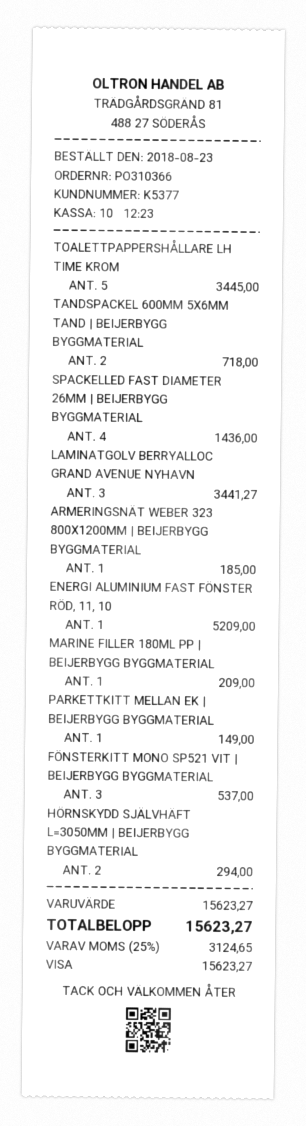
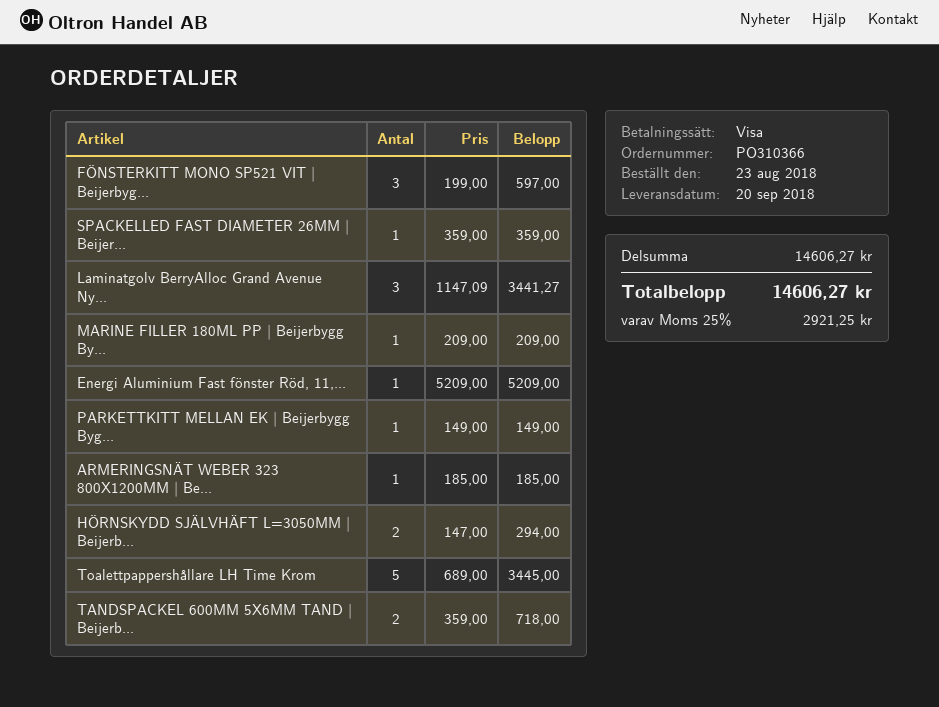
SPACKELLED FAST DIAMETER 26MM | BEIJERBYGG BYGGMATERIAL: 4 for 1436.00 -> 1 for 359.00
FÖNSTERKITT MONO SP521 VIT | BEIJERBYGG BYGGMATERIAL: 3 for 537.00 -> 3 for 597.00
subtotal: 15623.27 -> 14606.27
tax: 25% = 3124.65 -> 25% = 2921.25
total: 15623.27 -> 14606.27

